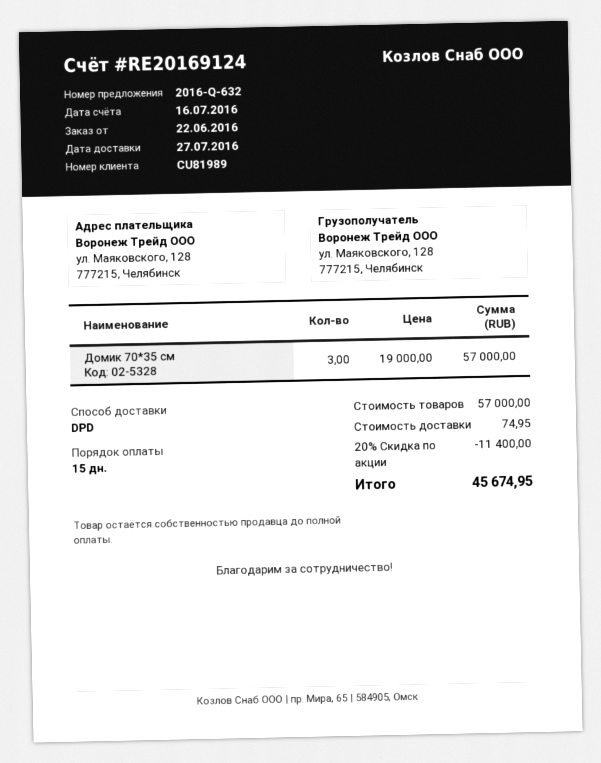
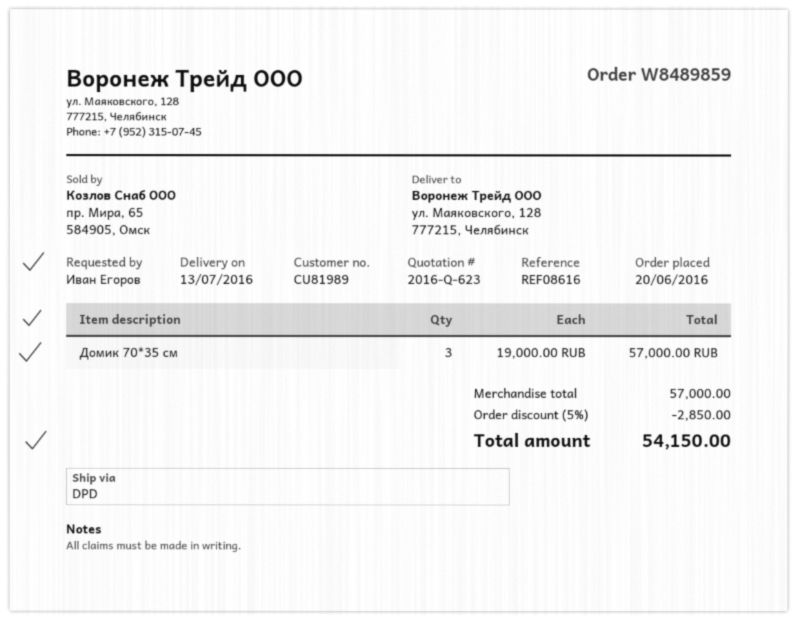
quote number: 2016-Q-632 -> 2016-Q-623
order date: 2016-06-22 -> 2016-06-20
delivery date: 2016-07-27 -> 2016-07-13
discount: 20% = 11400.00 -> 5% = 2850.00
shipping: 74.95 -> none
total: 45674.95 -> 54150.00

